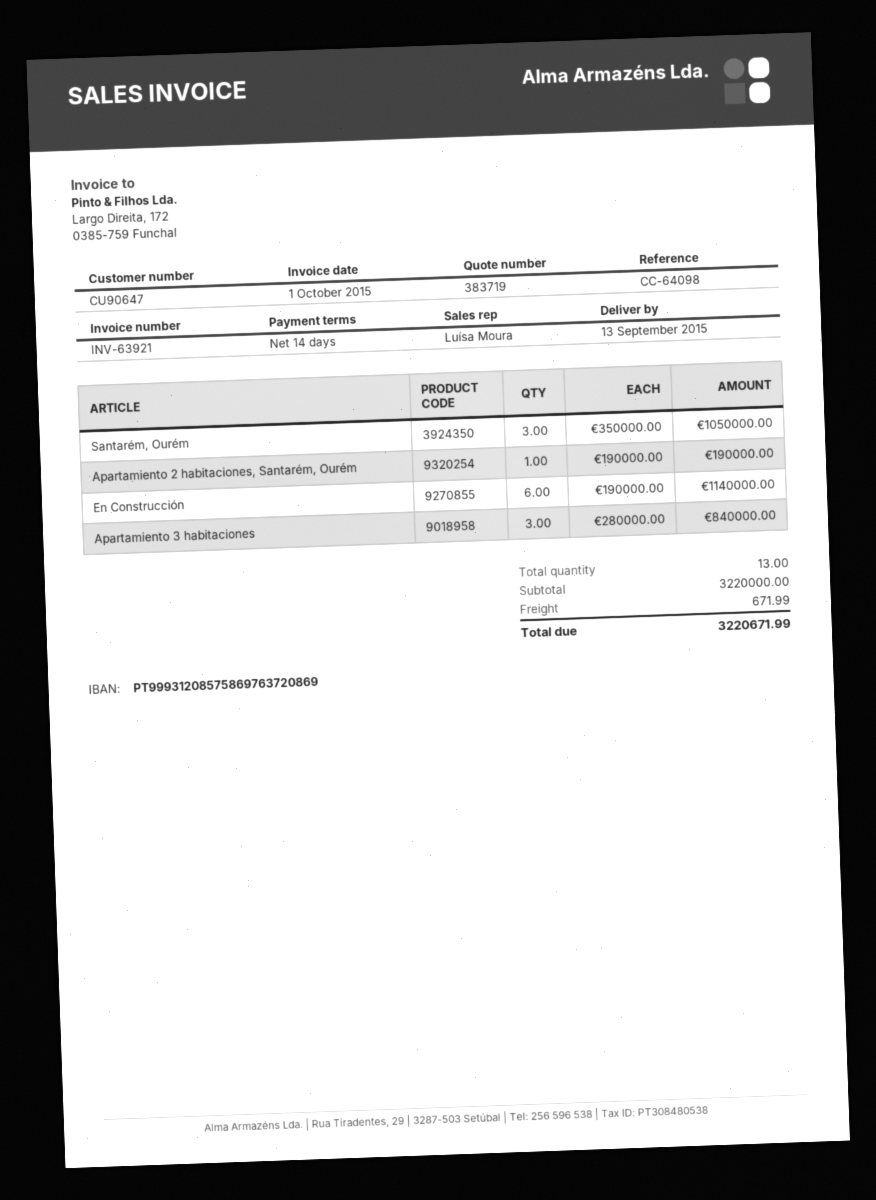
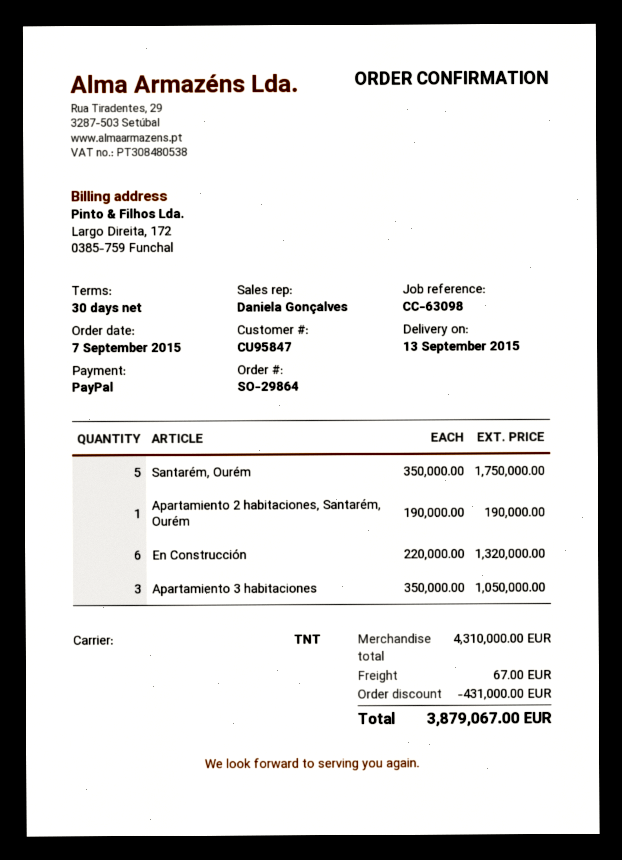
payment terms: 14 days -> 30 days
customer number: CU90647 -> CU95847
reference: CC-64098 -> CC-63098
sales rep: Luísa Moura -> Daniela Gonçalves
Santarém, Ourém: 3 x 350000.00 = 1050000.00 -> 5 x 350000.00 = 1750000.00
En Construcción: 6 x 190000.00 = 1140000.00 -> 6 x 220000.00 = 1320000.00
Apartamiento 3 habitaciones: 3 x 280000.00 = 840000.00 -> 3 x 350000.00 = 1050000.00
subtotal: 3220000.00 -> 4310000.00
discount: none -> 431000.00
shipping: 671.99 -> 67.00
total: 3220671.99 -> 3879067.00

